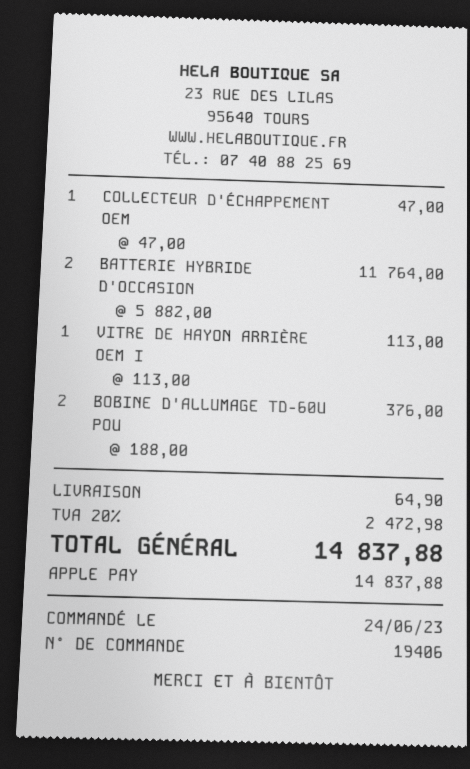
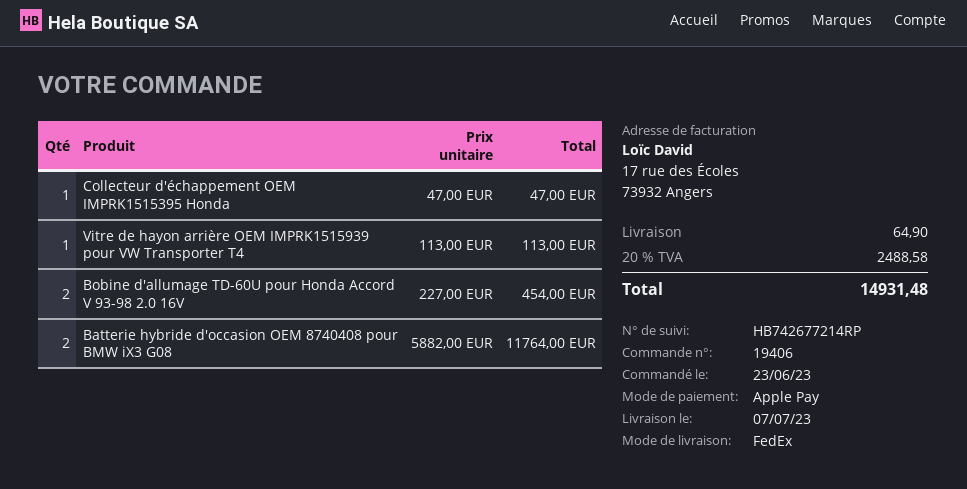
order date: 2023-06-24 -> 2023-06-23
BOBINE D'ALLUMAGE TD-60U POU: 2 x 188.00 = 376.00 -> 2 x 227.00 = 454.00
tax: 20% = 2472.98 -> 20% = 2488.58
total: 14837.88 -> 14931.48

